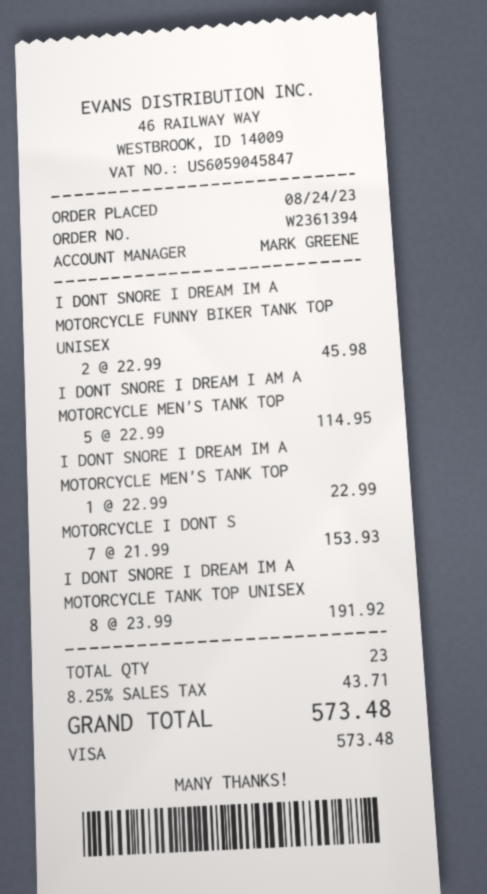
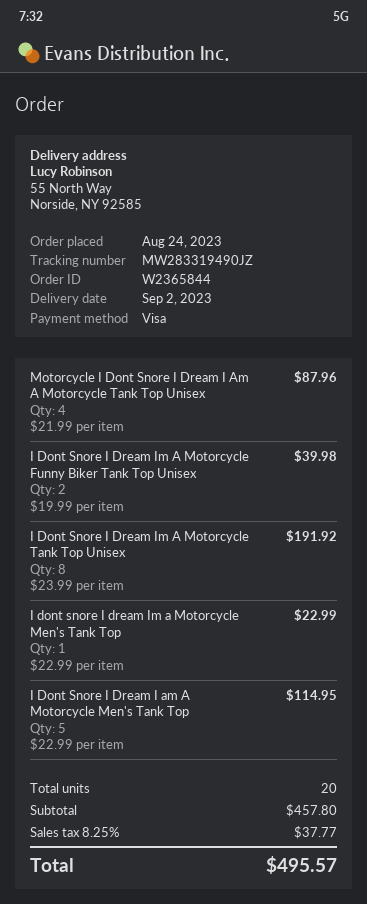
order number: W2361394 -> W2365844
I DONT SNORE I DREAM IM A MOTORCYCLE FUNNY BIKER TANK TOP UNISEX: 2 x 22.99 = 45.98 -> 2 x 19.99 = 39.98
MOTORCYCLE I DONT S: 7 x 21.99 = 153.93 -> 4 x 21.99 = 87.96
total quantity: 23 -> 20
tax: 8.25% = 43.71 -> 8.25% = 37.77
total: 573.48 -> 495.57

